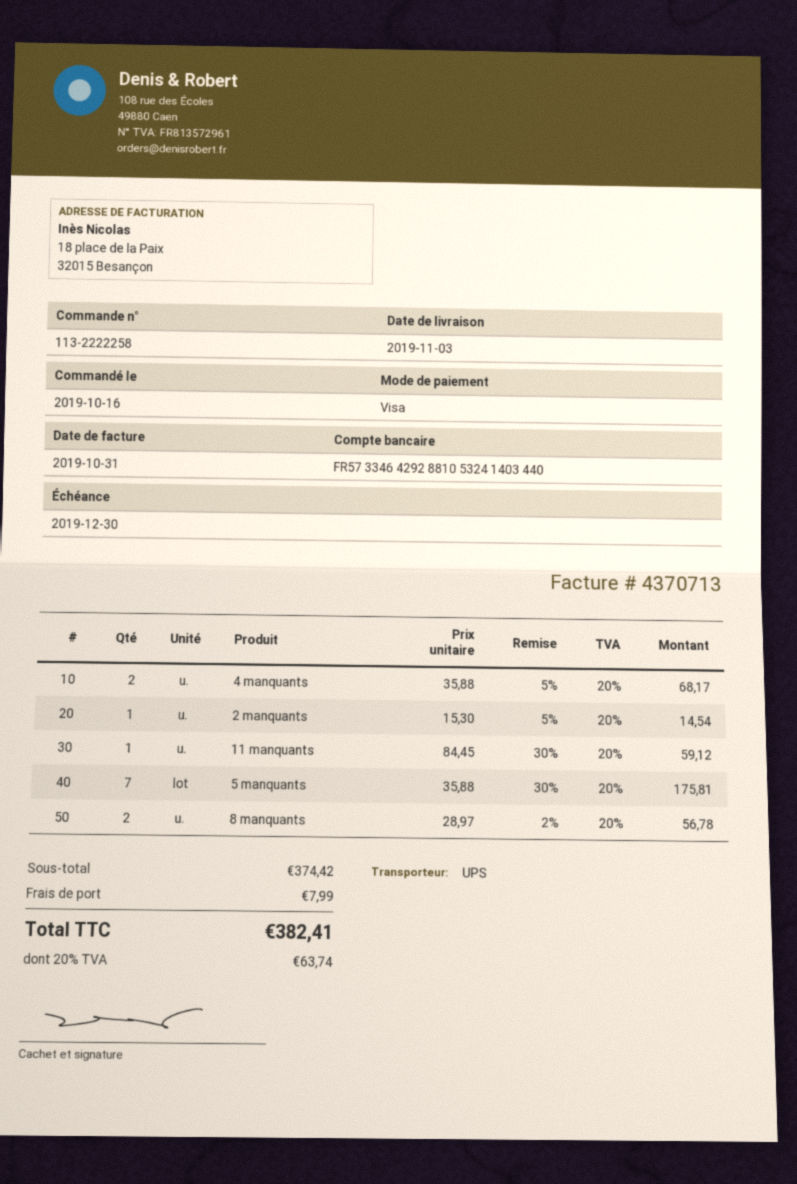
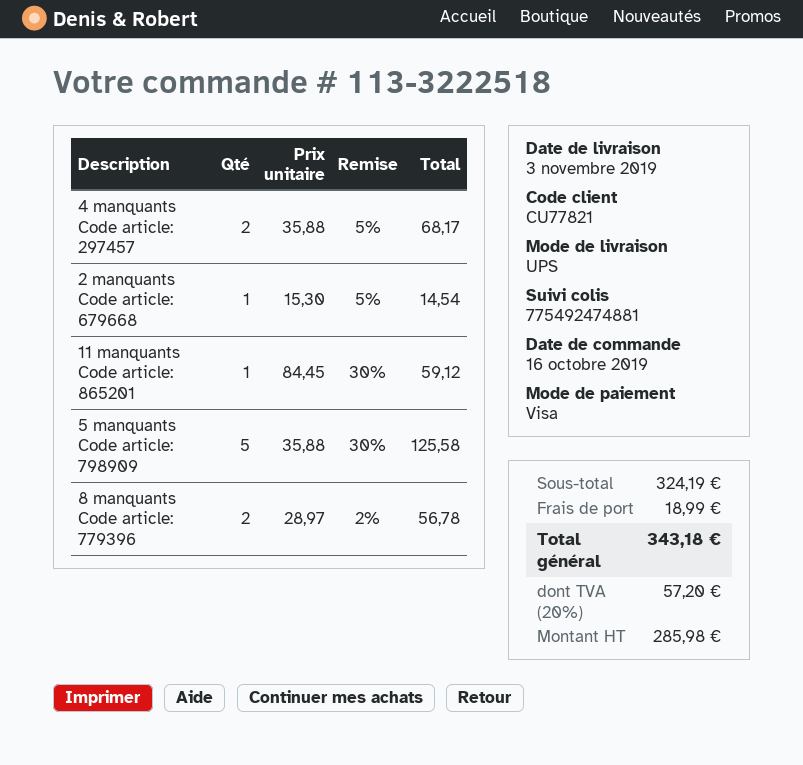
order number: 113-2222258 -> 113-3222518
5 manquants: 7 x 35.88 - 30% = 175.81 -> 5 x 35.88 - 30% = 125.58
subtotal: 374.42 -> 324.19
shipping: 7.99 -> 18.99
tax: 20% = 63.74 -> 20% = 57.20
total: 382.41 -> 343.18

